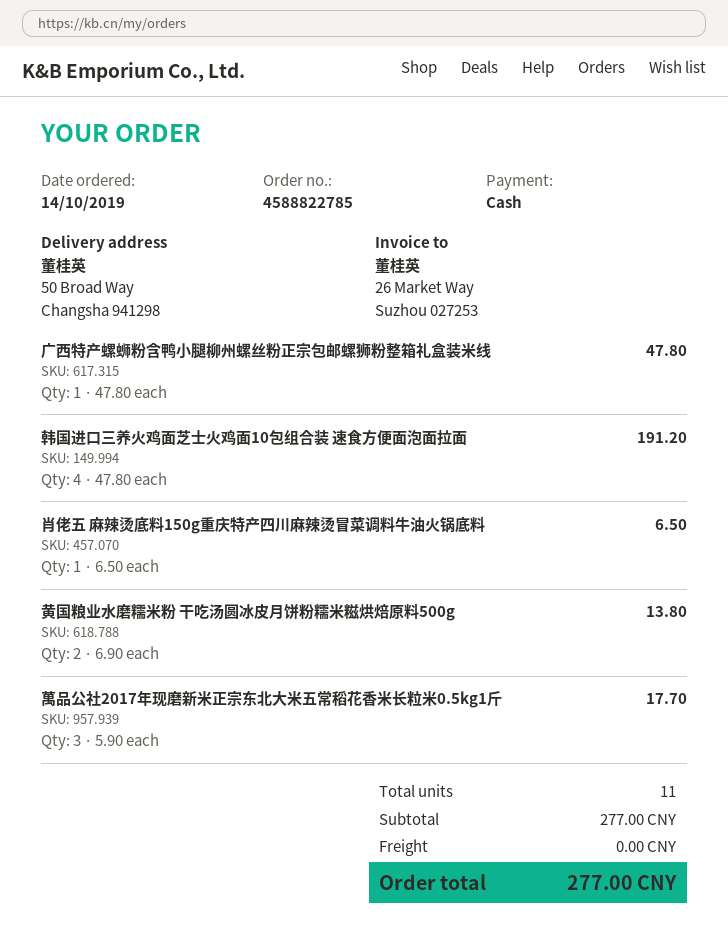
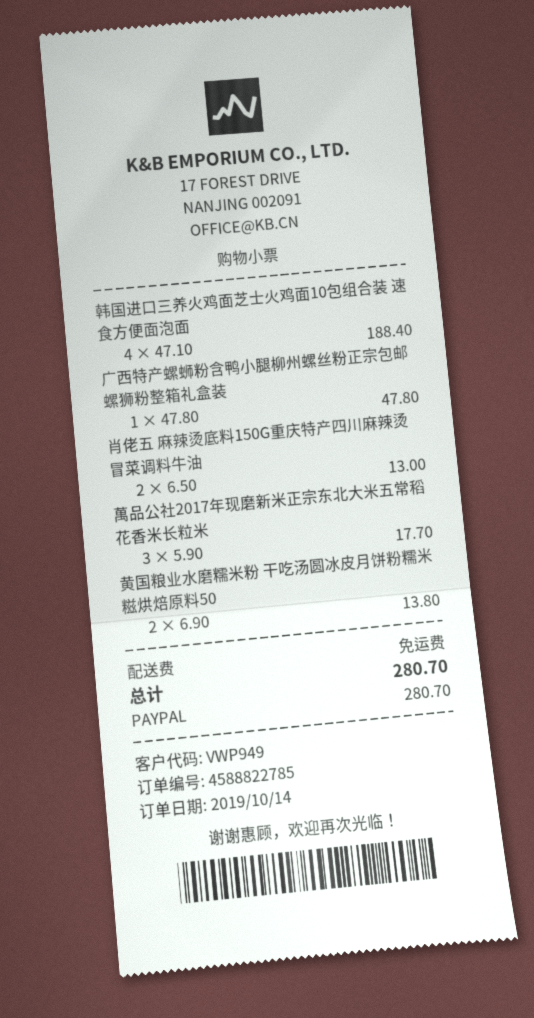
payment method: cash -> PayPal
韩国进口三养火鸡面芝士火鸡面10包组合装 速食方便面泡面拉面: 4 x 47.80 = 191.20 -> 4 x 47.10 = 188.40
肖佬五 麻辣烫底料150g重庆特产四川麻辣烫冒菜调料牛油火锅底料: 1 x 6.50 = 6.50 -> 2 x 6.50 = 13.00
total: 277.00 -> 280.70

